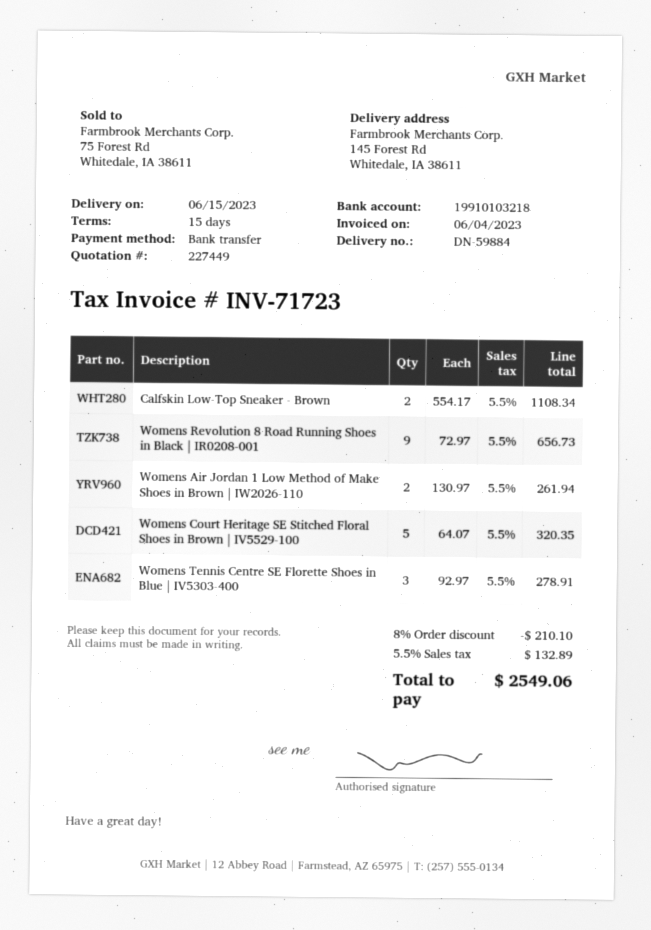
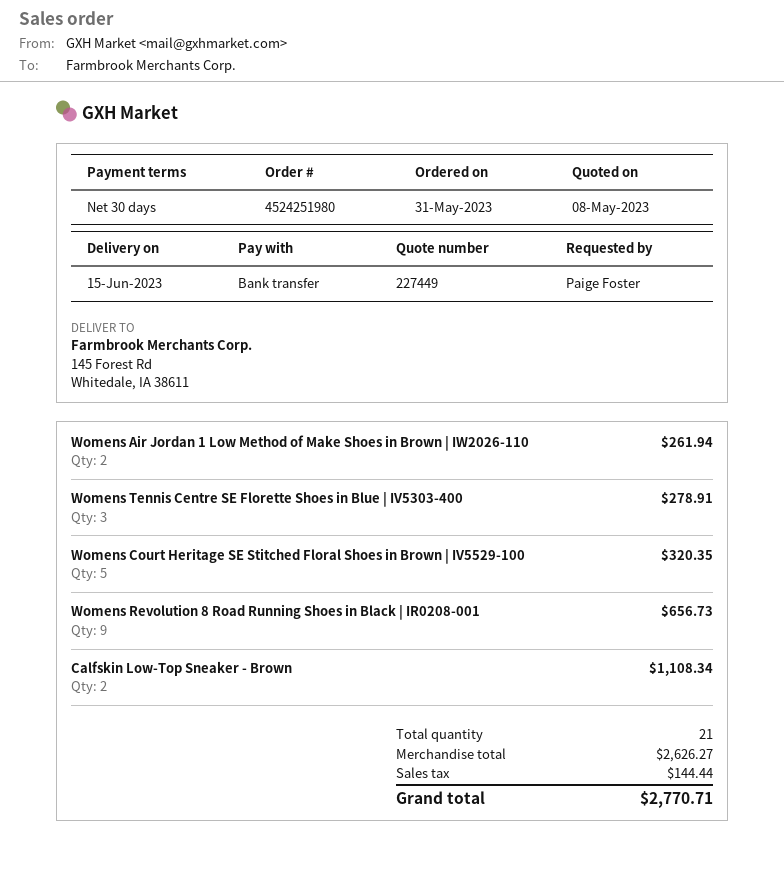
payment terms: 15 days -> 30 days
discount: 8% = 210.10 -> none
tax: 132.89 -> 144.44
total: 2549.06 -> 2770.71

